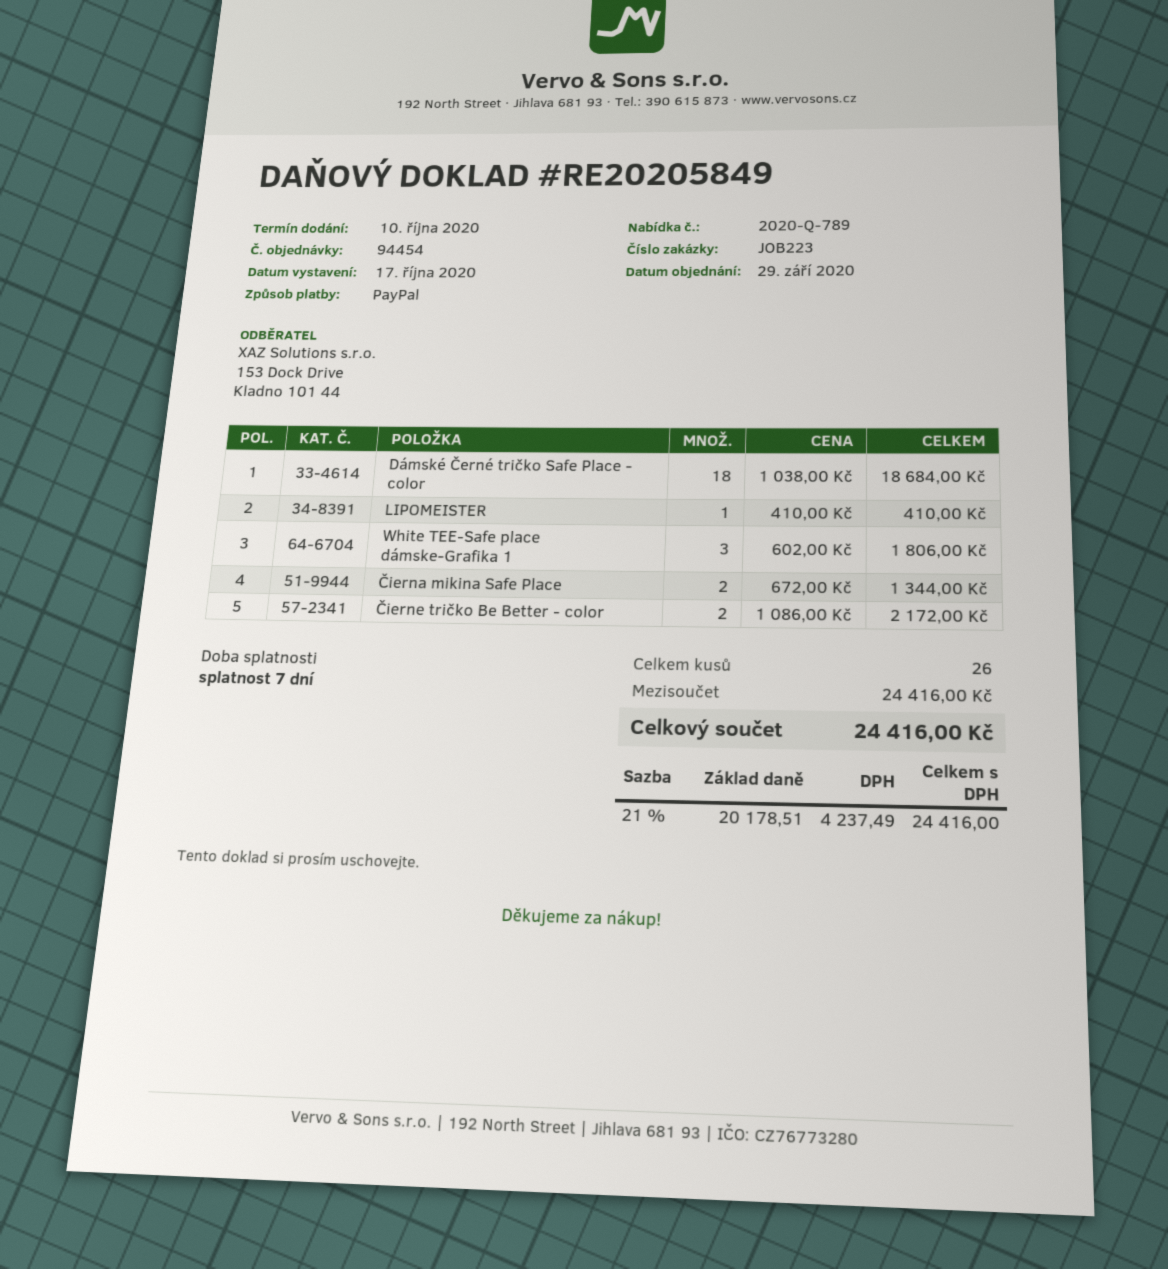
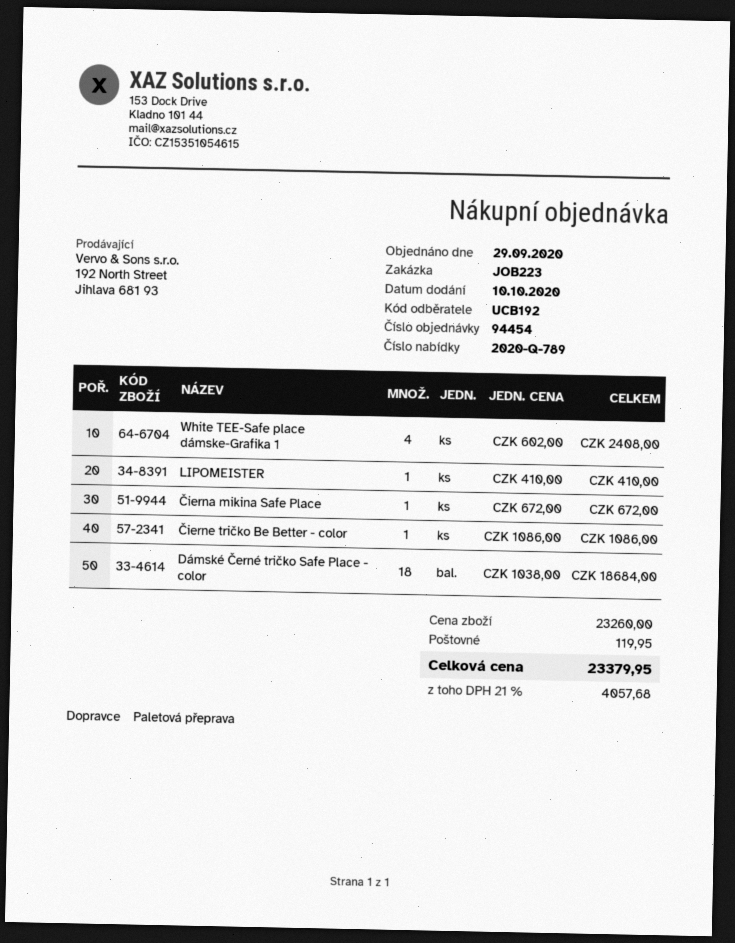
White TEE-Safe place dámske-Grafika 1: 3 x 602.00 = 1806.00 -> 4 x 602.00 = 2408.00
Čierna mikina Safe Place: 2 x 672.00 = 1344.00 -> 1 x 672.00 = 672.00
Čierne tričko Be Better - color: 2 x 1086.00 = 2172.00 -> 1 x 1086.00 = 1086.00
subtotal: 24416.00 -> 23260.00
shipping: none -> 119.95
tax: 21% = 4237.49 -> 21% = 4057.68
total: 24416.00 -> 23379.95

